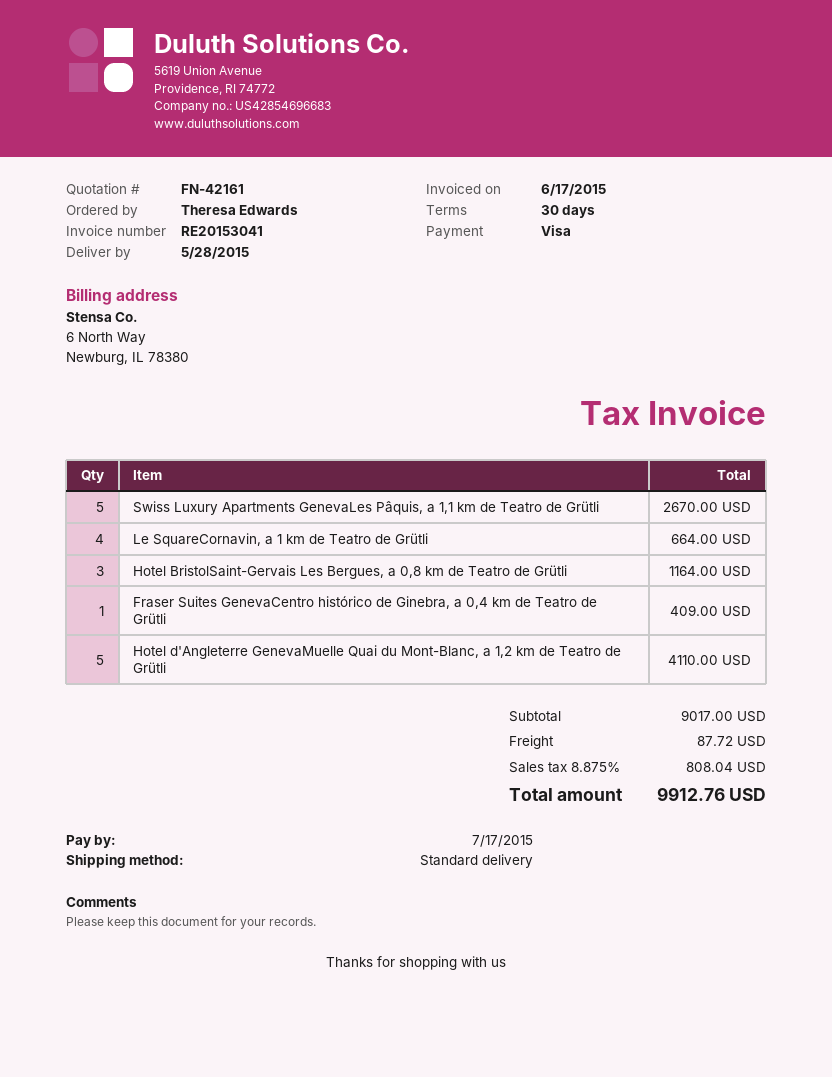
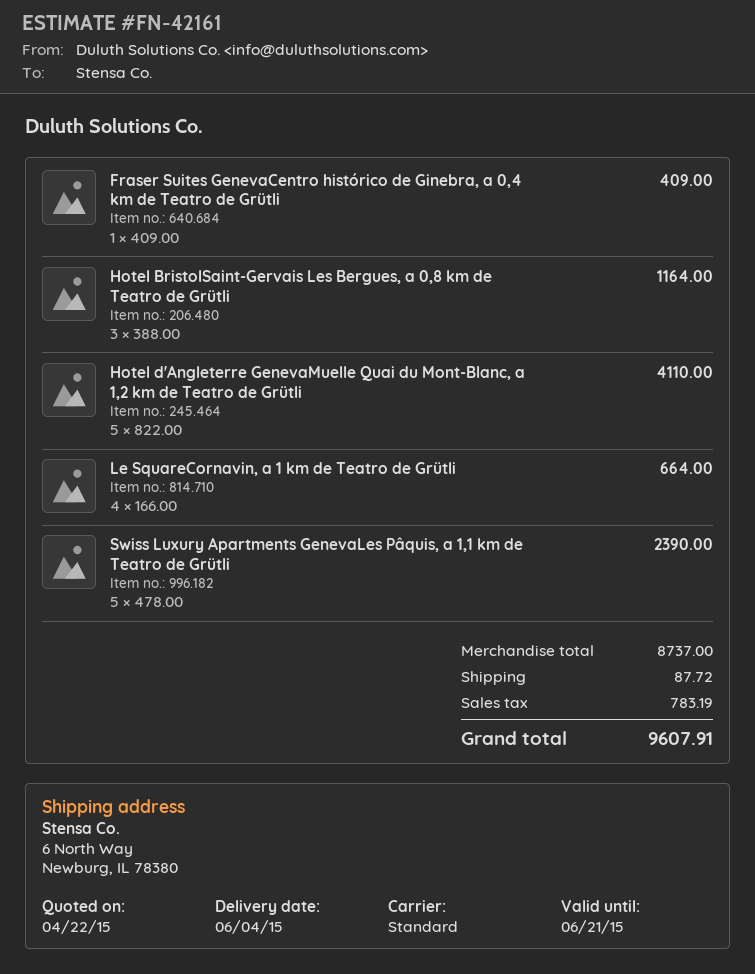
delivery date: 2015-05-28 -> 2015-06-04
Swiss Luxury Apartments GenevaLes Pâquis, a 1,1 km de Teatro de Grütli: 5 for 2670.00 -> 5 for 2390.00
subtotal: 9017.00 -> 8737.00
tax: 808.04 -> 783.19
total: 9912.76 -> 9607.91

